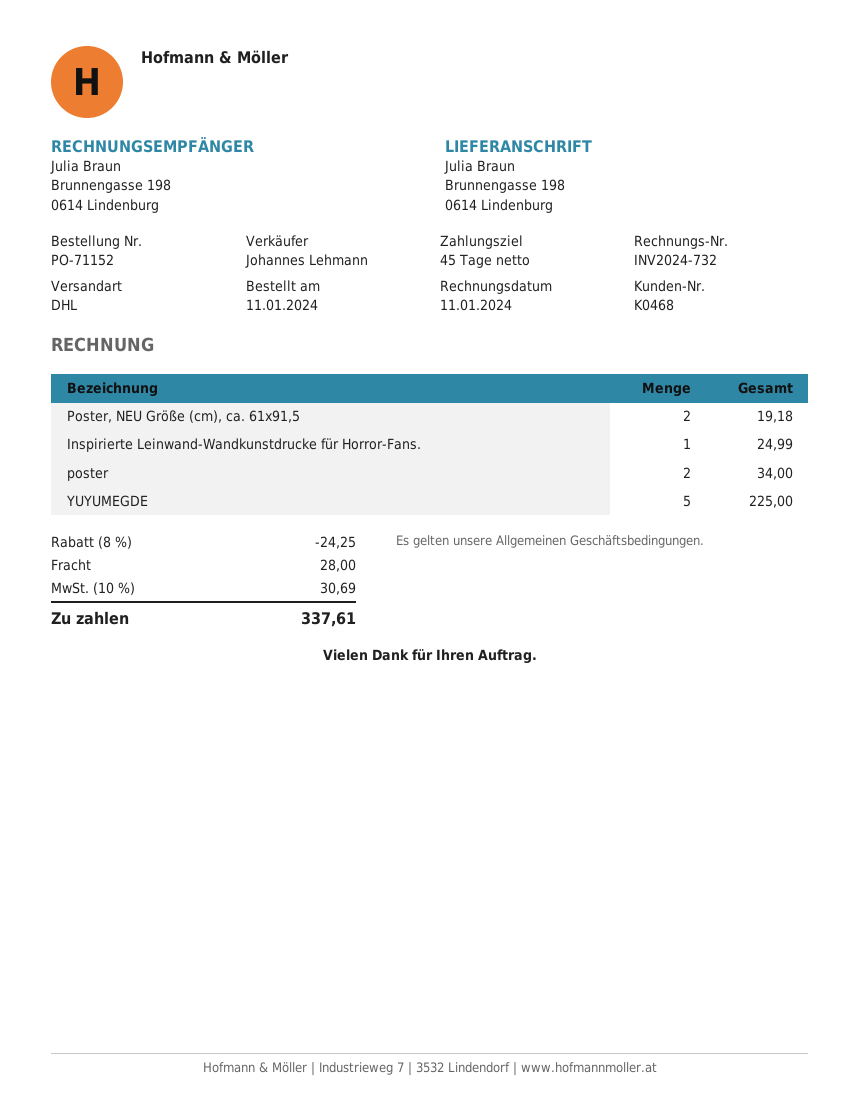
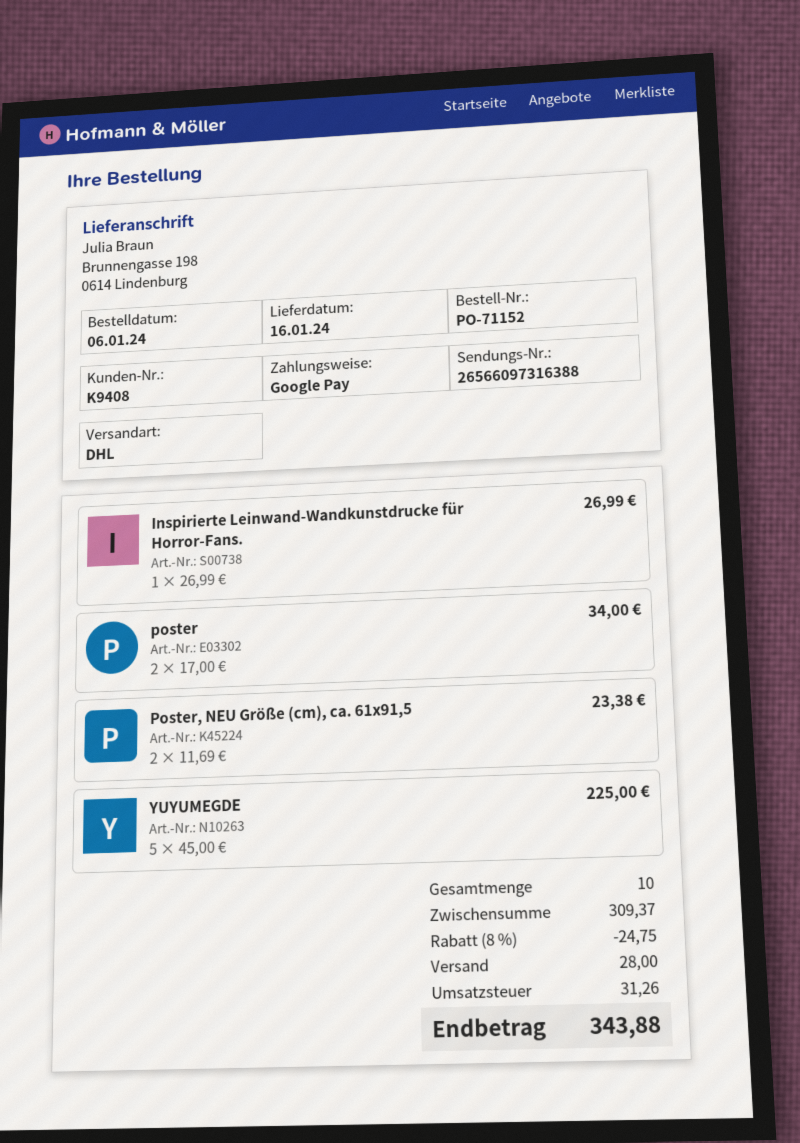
order date: 2024-01-11 -> 2024-01-06
customer number: K0468 -> K9408
Poster, NEU Größe (cm), ca. 61x91,5: 2 for 19.18 -> 2 for 23.38
Inspirierte Leinwand-Wandkunstdrucke für Horror-Fans.: 1 for 24.99 -> 1 for 26.99
discount: 8% = 24.25 -> 8% = 24.75
tax: 30.69 -> 31.26
total: 337.61 -> 343.88

